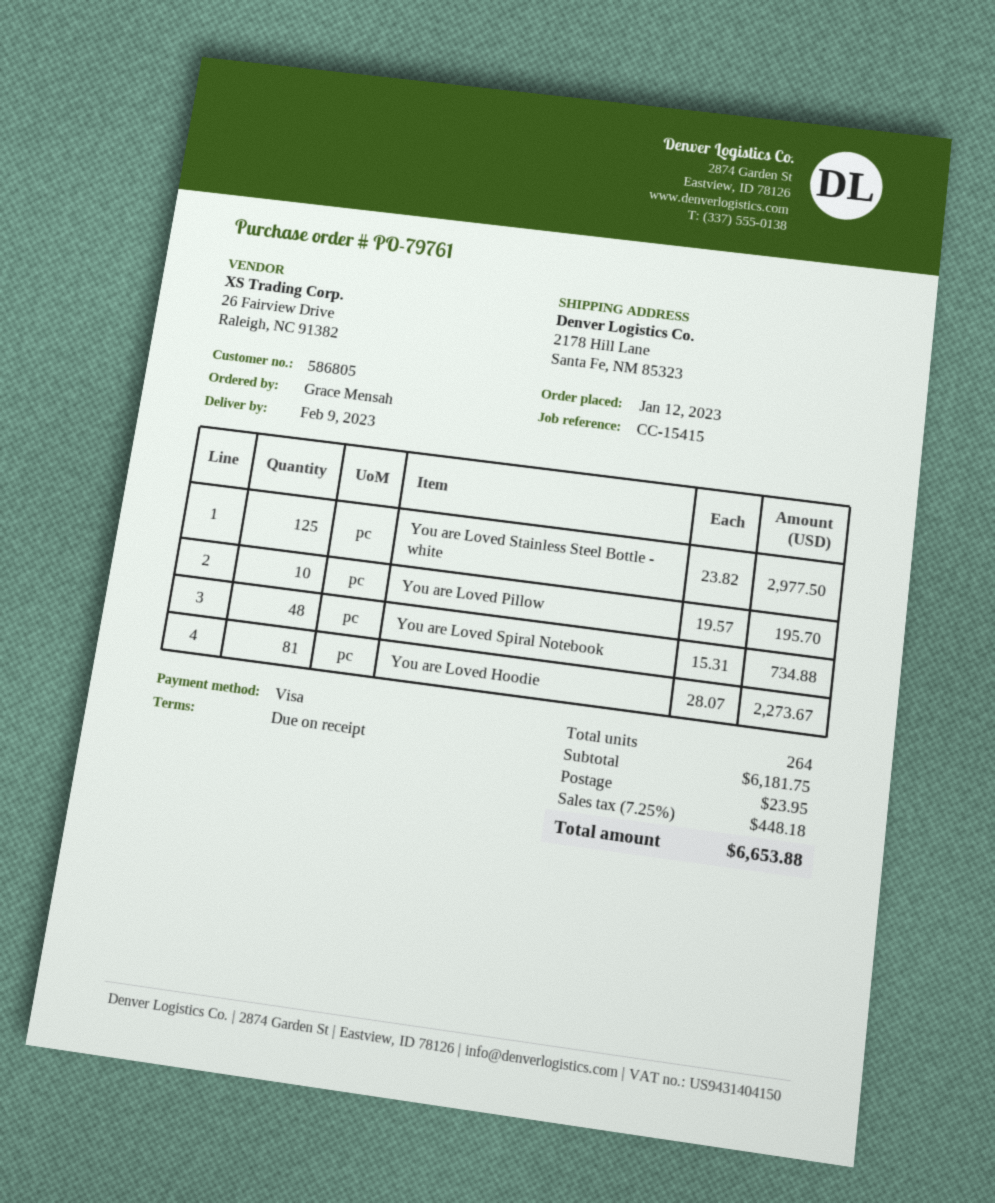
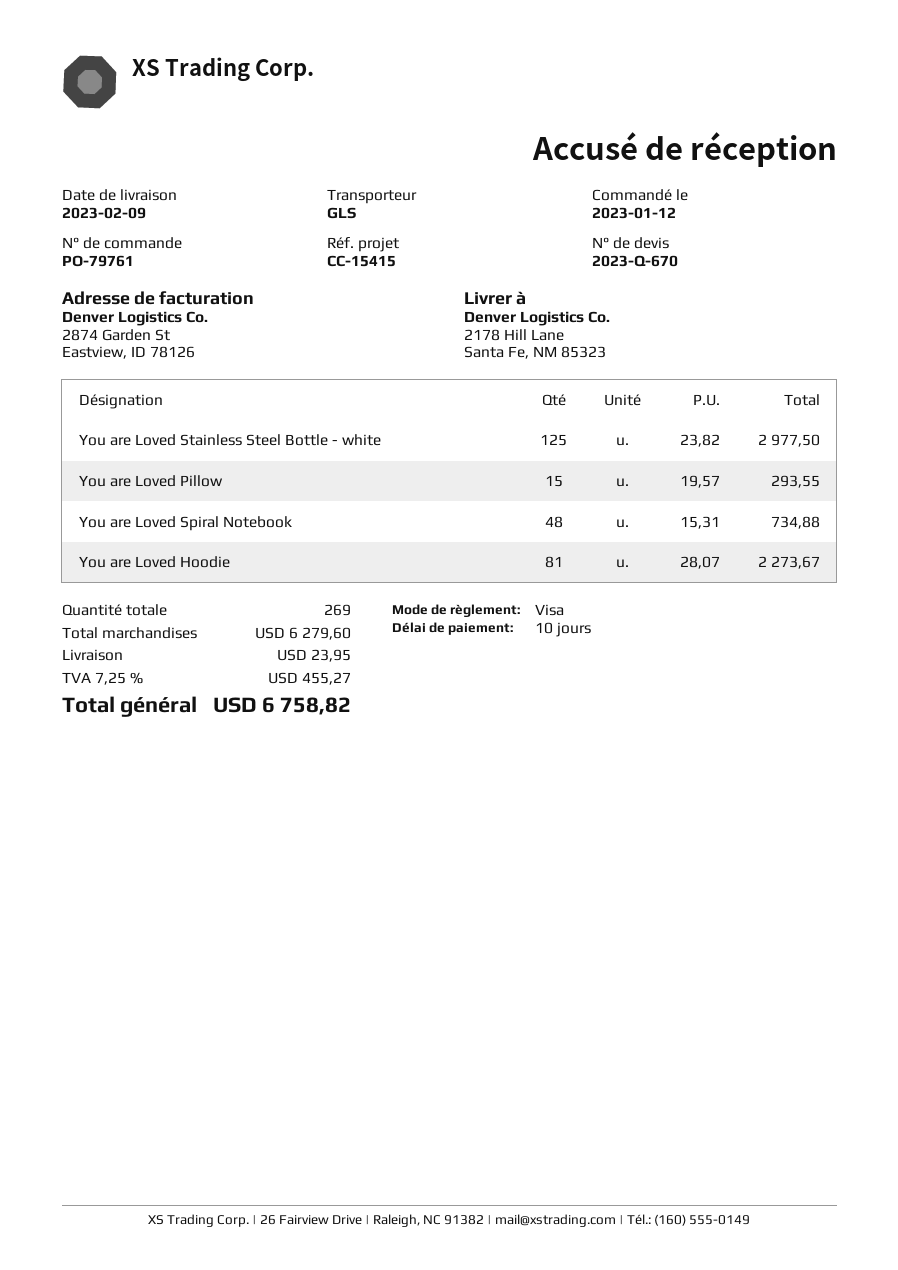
payment terms: on receipt -> 10 days
You are Loved Pillow: 10 x 19.57 = 195.70 -> 15 x 19.57 = 293.55
total quantity: 264 -> 269
subtotal: 6181.75 -> 6279.60
tax: 7.25% = 448.18 -> 7.25% = 455.27
total: 6653.88 -> 6758.82

